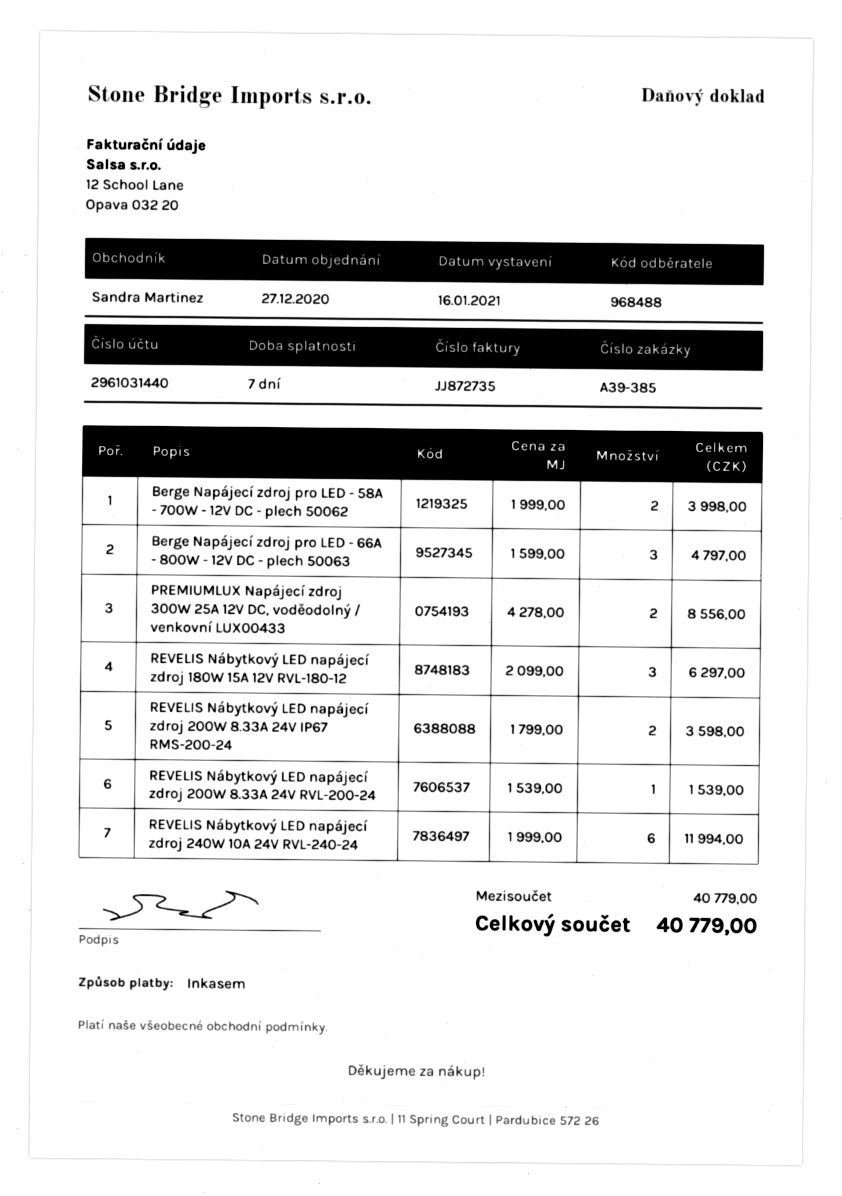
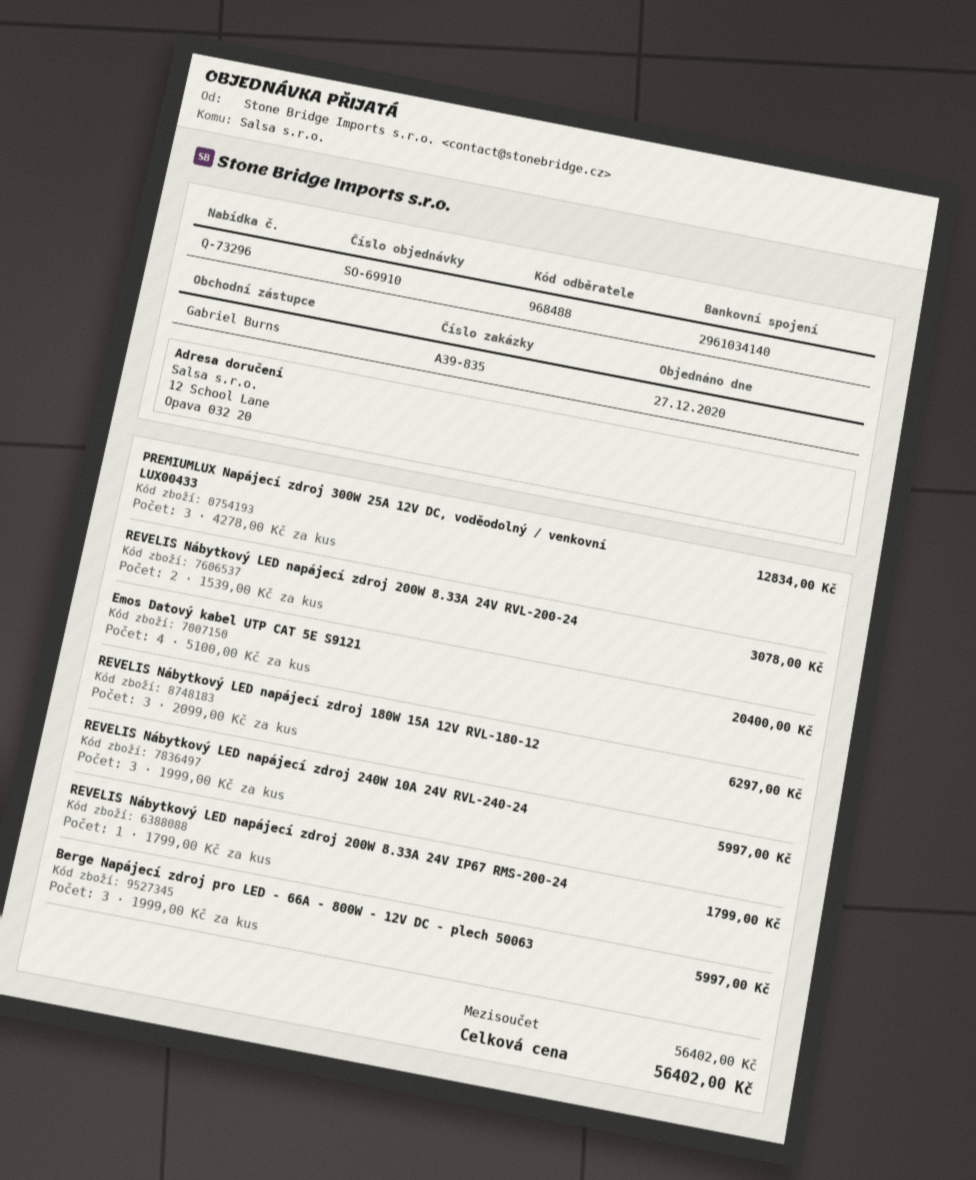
reference: A39-385 -> A39-835
sales rep: Sandra Martinez -> Gabriel Burns
bank account: 2961031440 -> 2961034140
Berge Napájecí zdroj pro LED - 58A - 700W - 12V DC - plech 50062: 2 x 1999.00 = 3998.00 -> none
Berge Napájecí zdroj pro LED - 66A - 800W - 12V DC - plech 50063: 3 x 1599.00 = 4797.00 -> 3 x 1999.00 = 5997.00
PREMIUMLUX Napájecí zdroj 300W 25A 12V DC, voděodolný / venkovní LUX00433: 2 x 4278.00 = 8556.00 -> 3 x 4278.00 = 12834.00
REVELIS Nábytkový LED napájecí zdroj 200W 8.33A 24V IP67 RMS-200-24: 2 x 1799.00 = 3598.00 -> 1 x 1799.00 = 1799.00
REVELIS Nábytkový LED napájecí zdroj 200W 8.33A 24V RVL-200-24: 1 x 1539.00 = 1539.00 -> 2 x 1539.00 = 3078.00
REVELIS Nábytkový LED napájecí zdroj 240W 10A 24V RVL-240-24: 6 x 1999.00 = 11994.00 -> 3 x 1999.00 = 5997.00
Emos Datový kabel UTP CAT 5E S9121: none -> 4 x 5100.00 = 20400.00
subtotal: 40779.00 -> 56402.00
total: 40779.00 -> 56402.00

